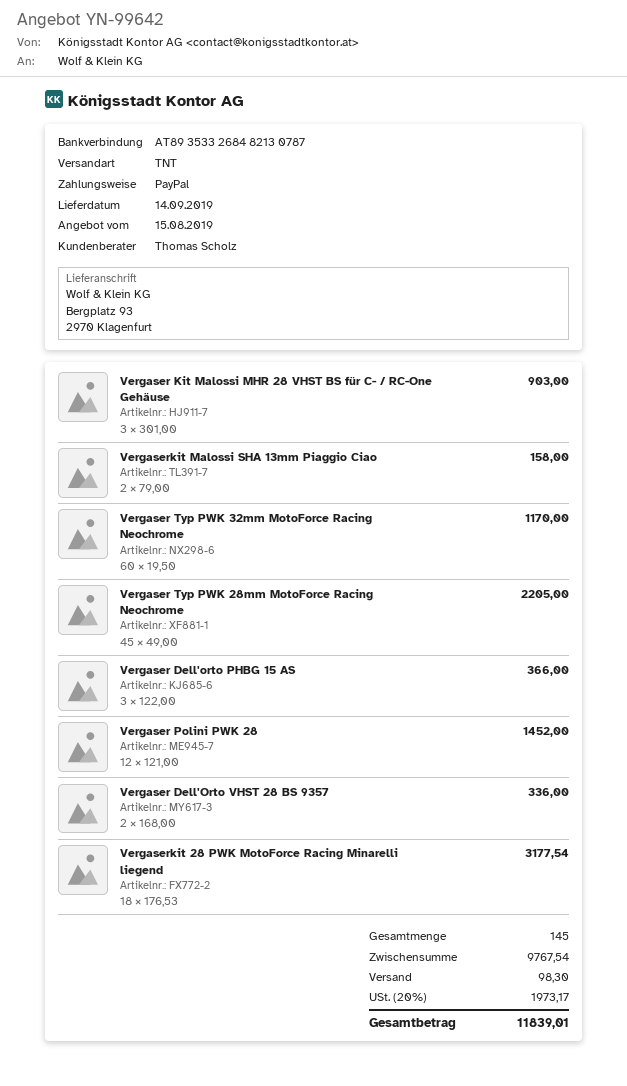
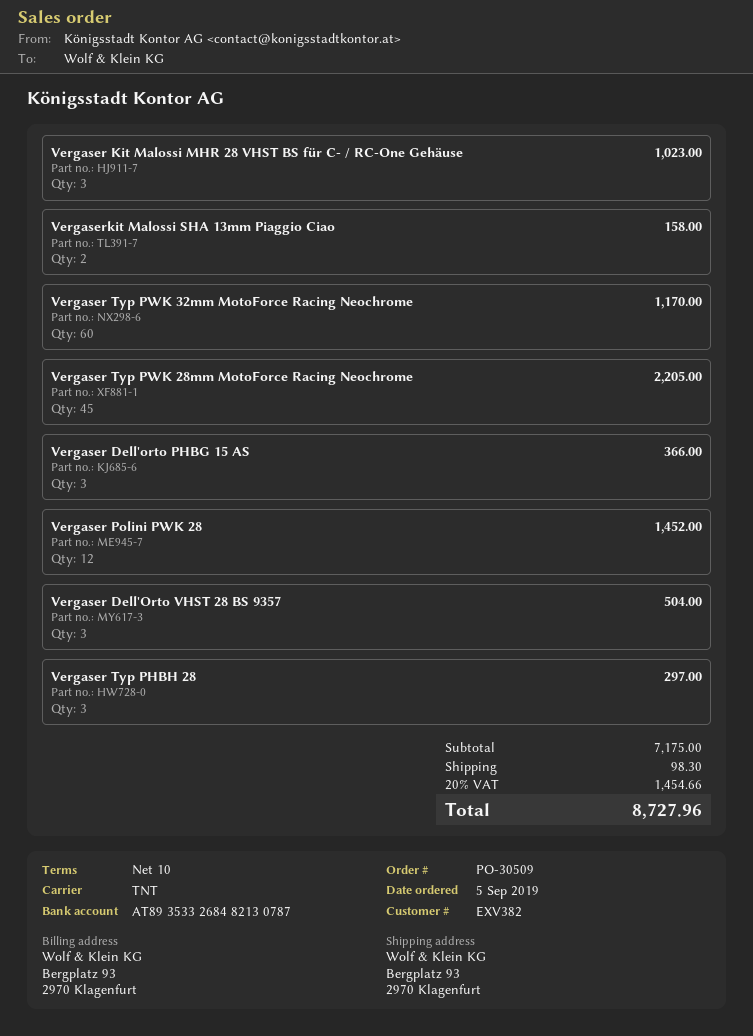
Vergaser Kit Malossi MHR 28 VHST BS für C- / RC-One Gehäuse: 3 for 903.00 -> 3 for 1023.00
Vergaser Dell'Orto VHST 28 BS 9357: 2 for 336.00 -> 3 for 504.00
Vergaserkit 28 PWK MotoForce Racing Minarelli liegend: 18 for 3177.54 -> none
Vergaser Typ PHBH 28: none -> 3 for 297.00
subtotal: 9767.54 -> 7175.00
tax: 20% = 1973.17 -> 20% = 1454.66
total: 11839.01 -> 8727.96

